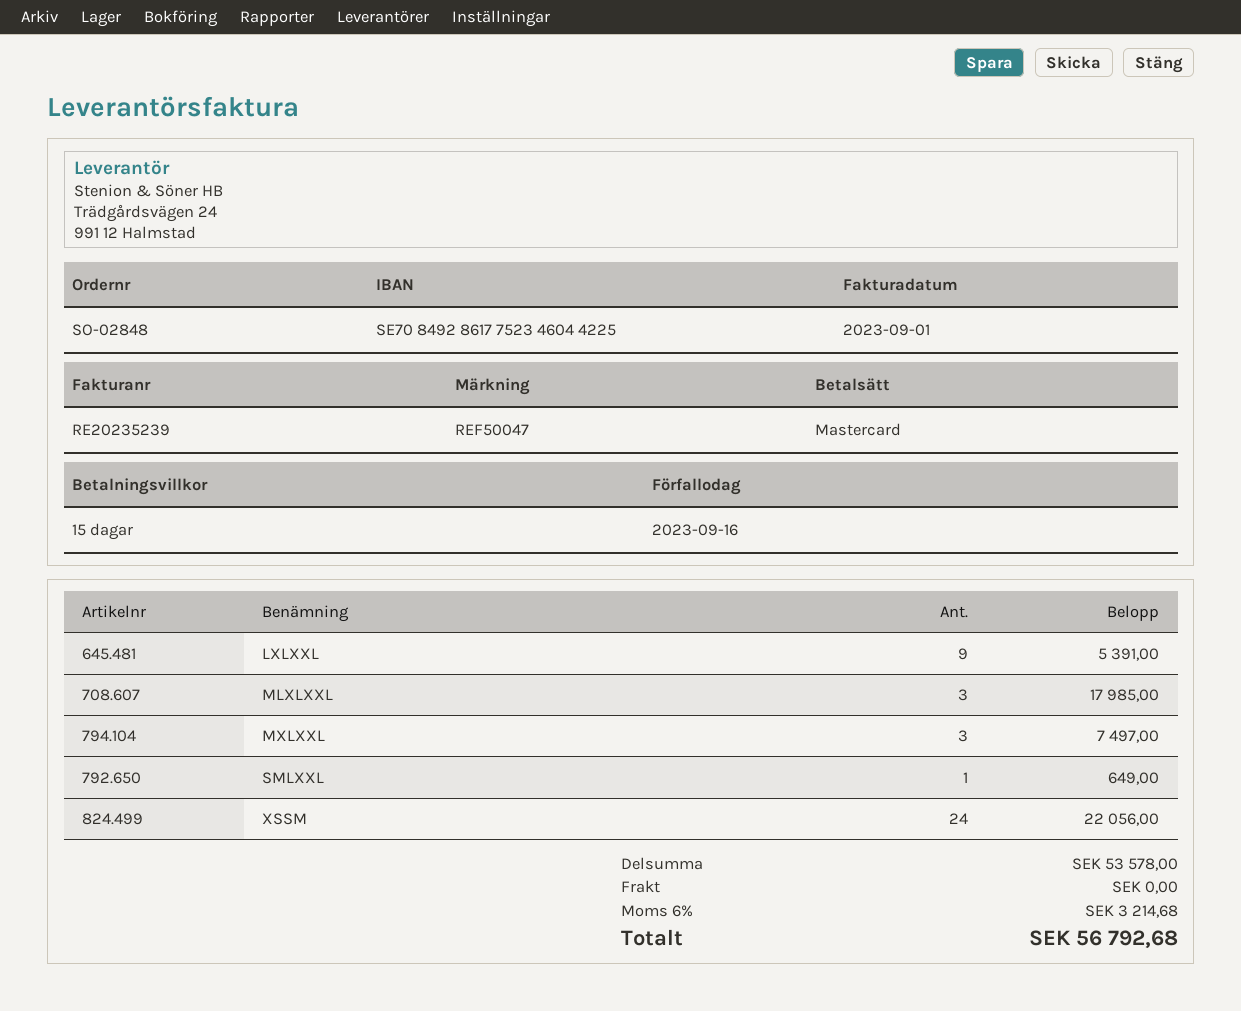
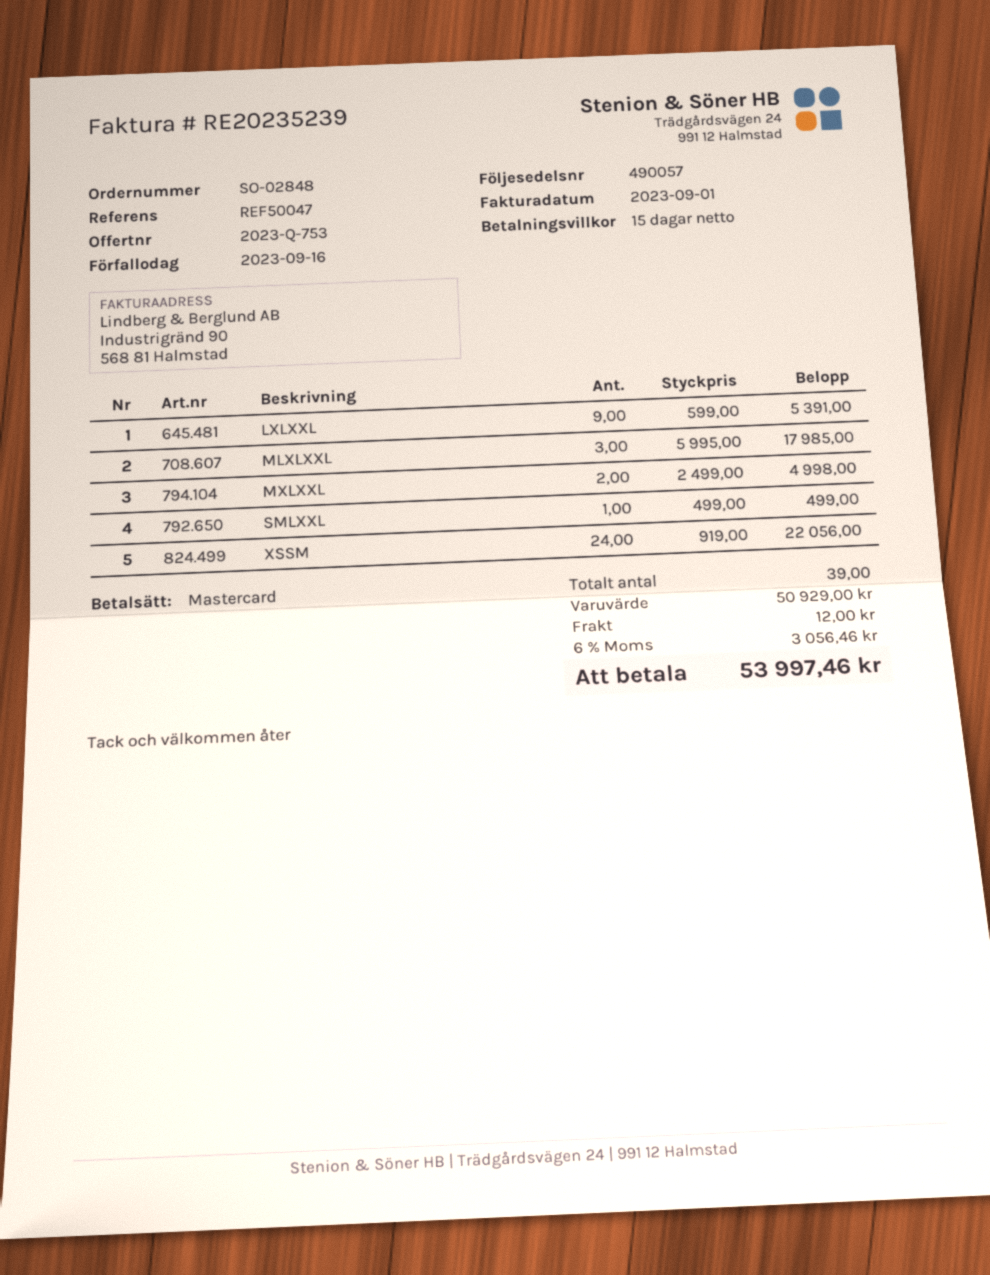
MXLXXL: 3 for 7497.00 -> 2 for 4998.00
SMLXXL: 1 for 649.00 -> 1 for 499.00
subtotal: 53578.00 -> 50929.00
shipping: 0.00 -> 12.00
tax: 6% = 3214.68 -> 6% = 3056.46
total: 56792.68 -> 53997.46

